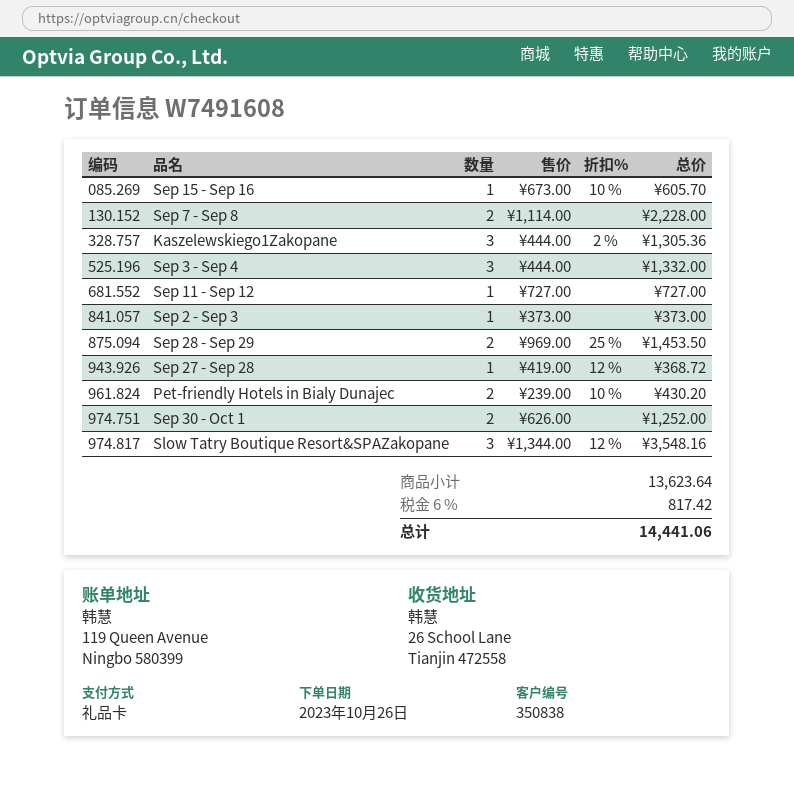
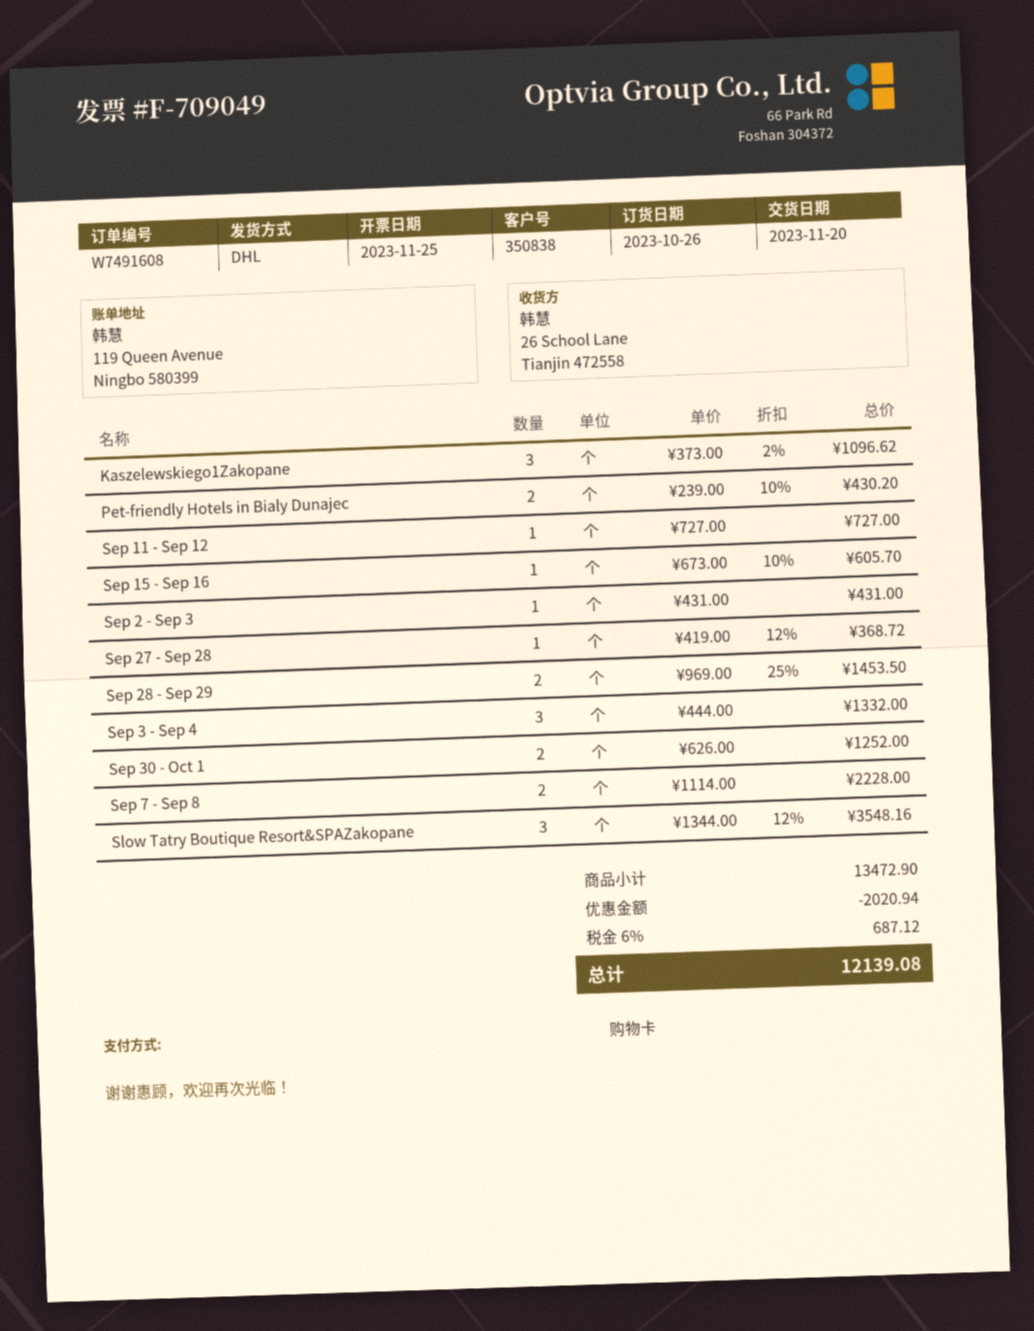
Kaszelewskiego1Zakopane: 3 x 444.00 - 2% = 1305.36 -> 3 x 373.00 - 2% = 1096.62
Sep 2 - Sep 3: 1 x 373.00 = 373.00 -> 1 x 431.00 = 431.00
subtotal: 13623.64 -> 13472.90
discount: none -> 2020.94
tax: 6% = 817.42 -> 6% = 687.12
total: 14441.06 -> 12139.08

